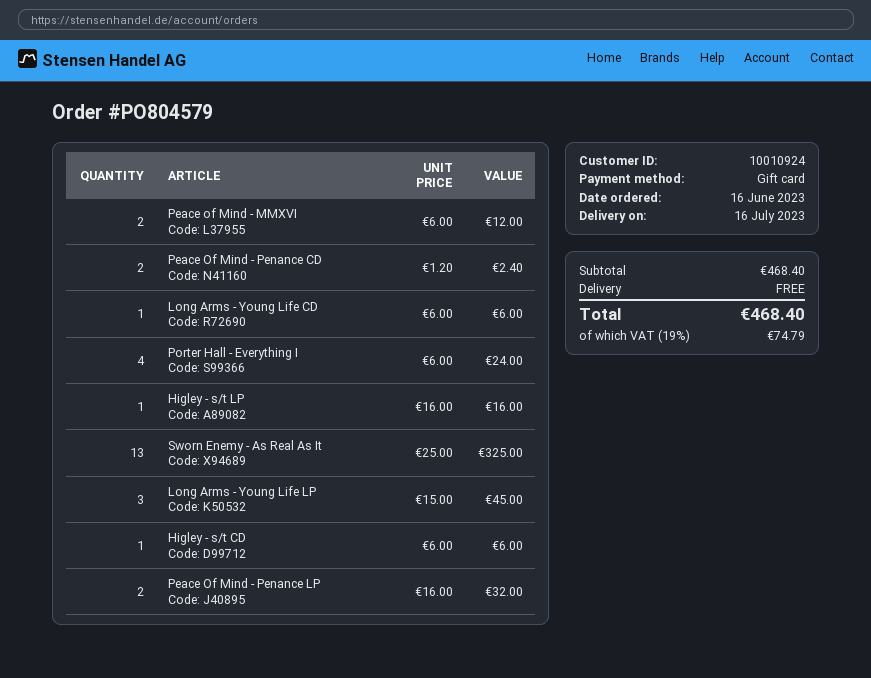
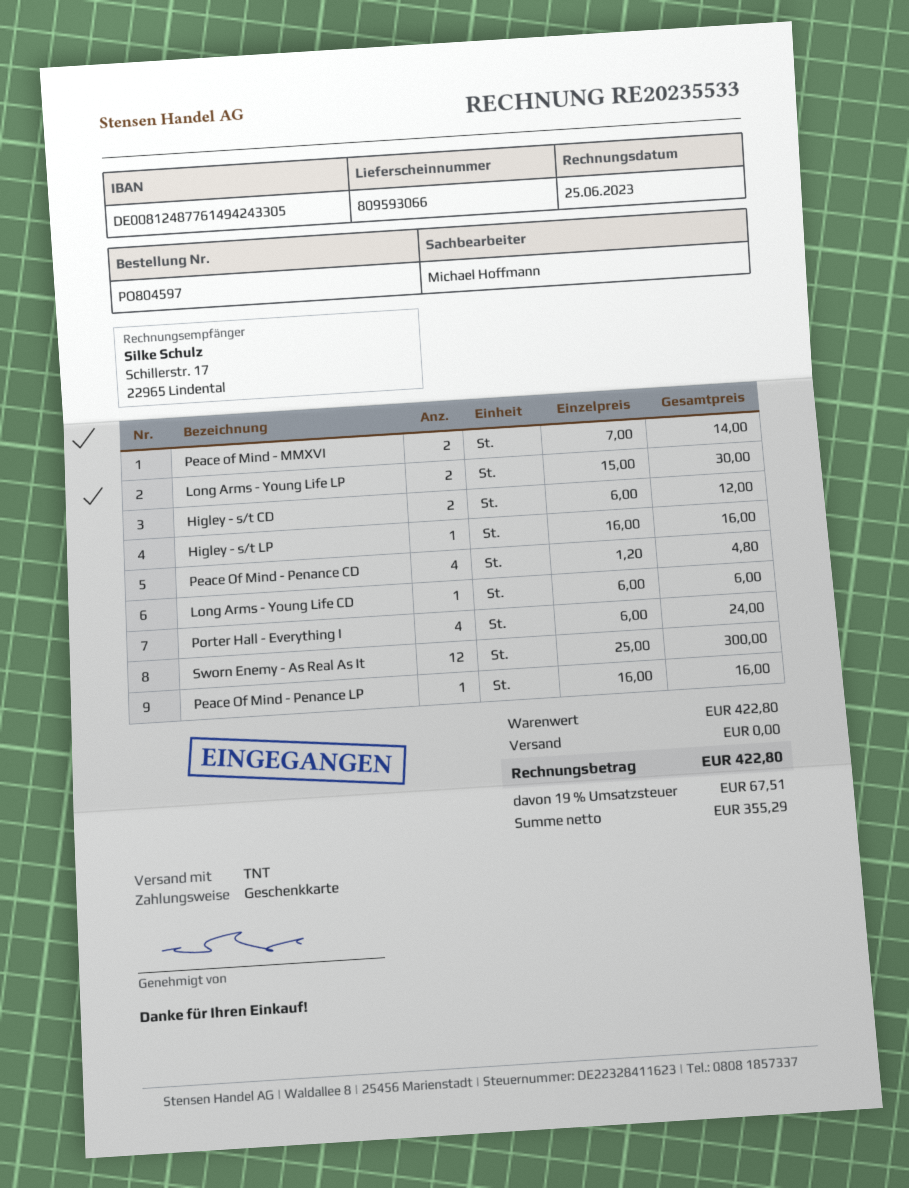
order number: PO804579 -> PO804597
Peace of Mind - MMXVI: 2 x 6.00 = 12.00 -> 2 x 7.00 = 14.00
Peace Of Mind - Penance CD: 2 x 1.20 = 2.40 -> 4 x 1.20 = 4.80
Sworn Enemy - As Real As It: 13 x 25.00 = 325.00 -> 12 x 25.00 = 300.00
Long Arms - Young Life LP: 3 x 15.00 = 45.00 -> 2 x 15.00 = 30.00
Higley - s/t CD: 1 x 6.00 = 6.00 -> 2 x 6.00 = 12.00
Peace Of Mind - Penance LP: 2 x 16.00 = 32.00 -> 1 x 16.00 = 16.00
subtotal: 468.40 -> 422.80
tax: 19% = 74.79 -> 19% = 67.51
total: 468.40 -> 422.80

